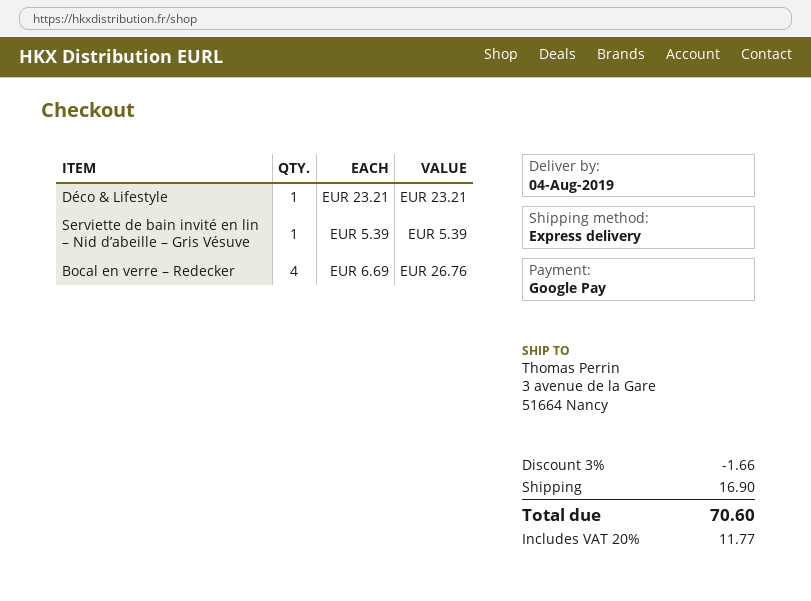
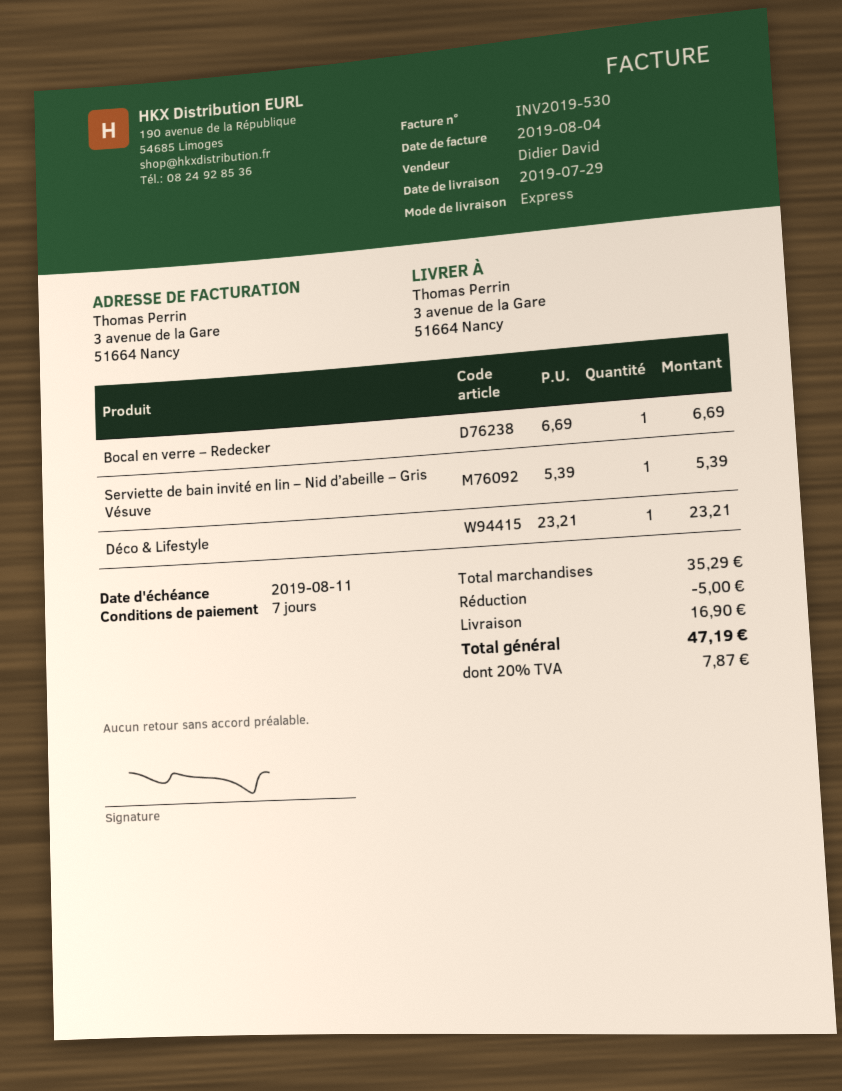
delivery date: 2019-08-04 -> 2019-07-29
Bocal en verre – Redecker: 4 x 6.69 = 26.76 -> 1 x 6.69 = 6.69
discount: 1.66 -> 5.00
tax: 20% = 11.77 -> 20% = 7.87
total: 70.60 -> 47.19

